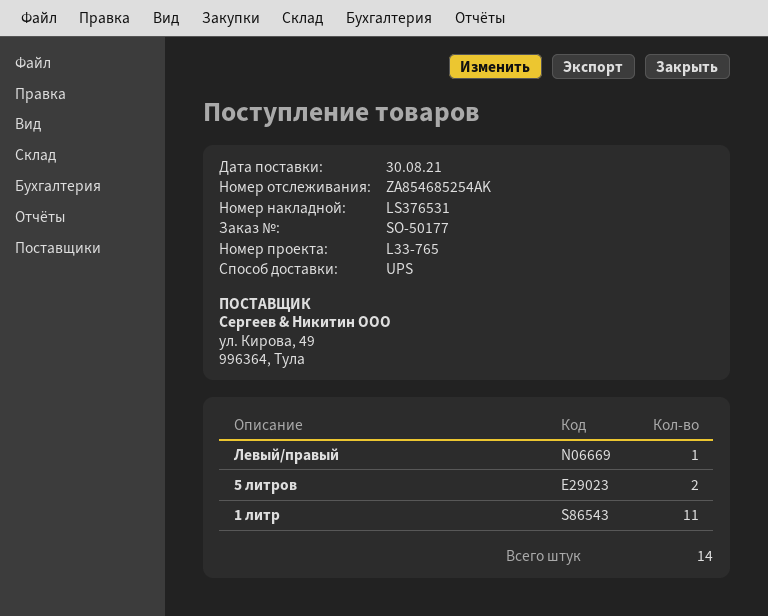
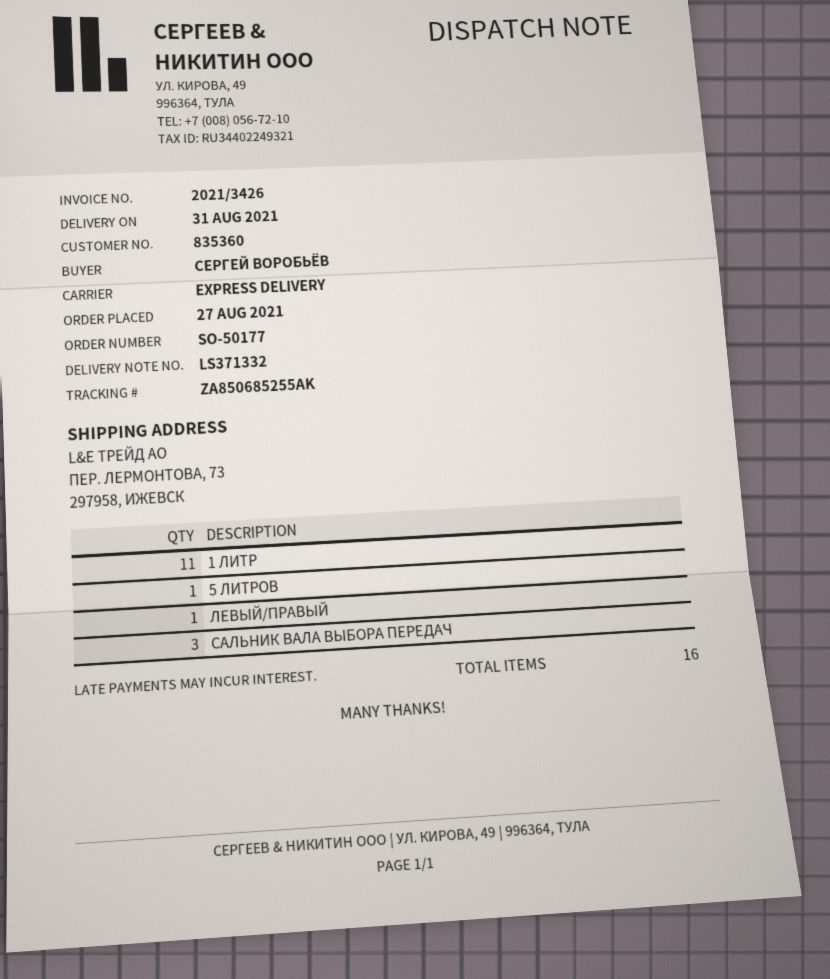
delivery note number: LS376531 -> LS371332
delivery date: 2021-08-30 -> 2021-08-31
shipping method: UPS -> express
tracking number: ZA854685254AK -> ZA850685255AK
5 литров: 2 -> 1
САЛЬНИК ВАЛА ВЫБОРА ПЕРЕДАЧ: none -> 3
total quantity: 14 -> 16

